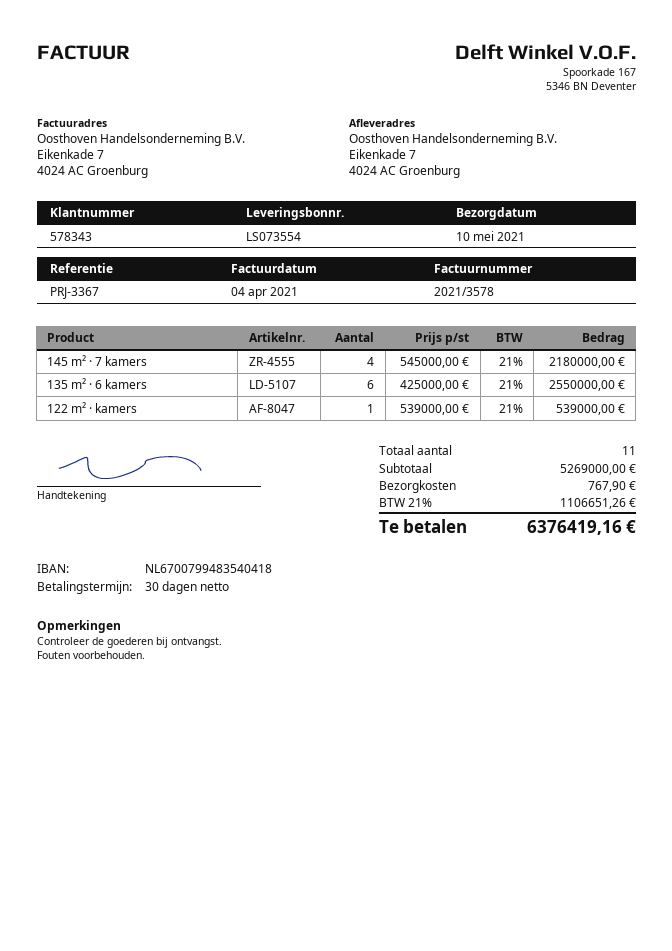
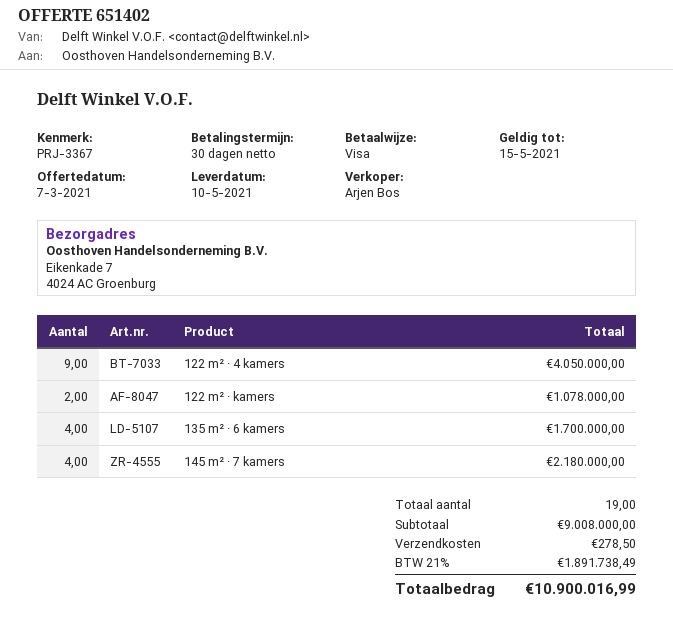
135 m² · 6 kamers: 6 for 2550000.00 -> 4 for 1700000.00
122 m² · kamers: 1 for 539000.00 -> 2 for 1078000.00
122 m² · 4 kamers: none -> 9 for 4050000.00
total quantity: 11 -> 19
subtotal: 5269000.00 -> 9008000.00
shipping: 767.90 -> 278.50
tax: 21% = 1106651.26 -> 21% = 1891738.49
total: 6376419.16 -> 10900016.99

